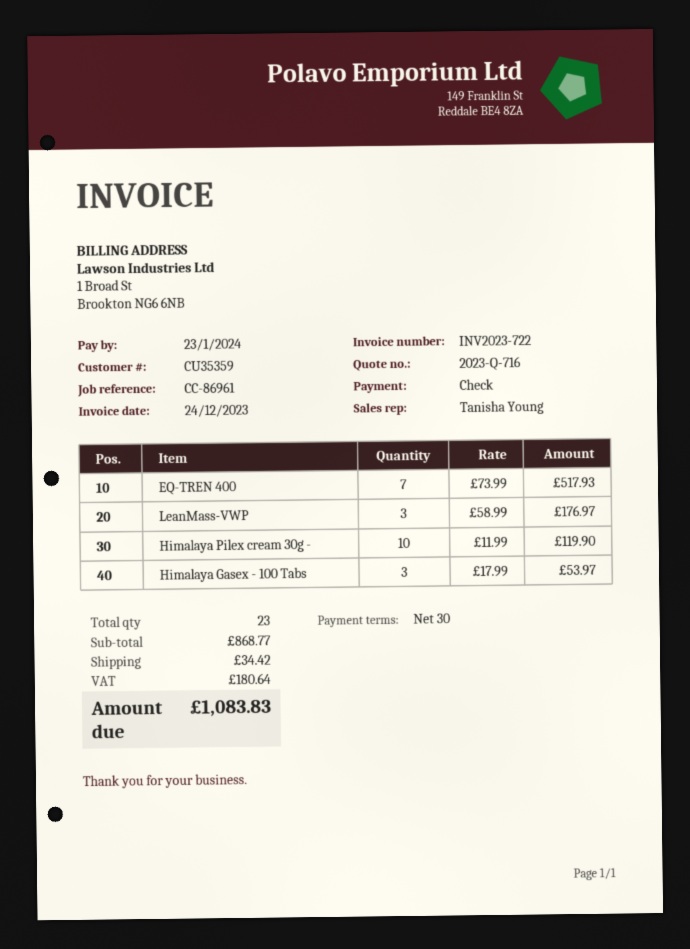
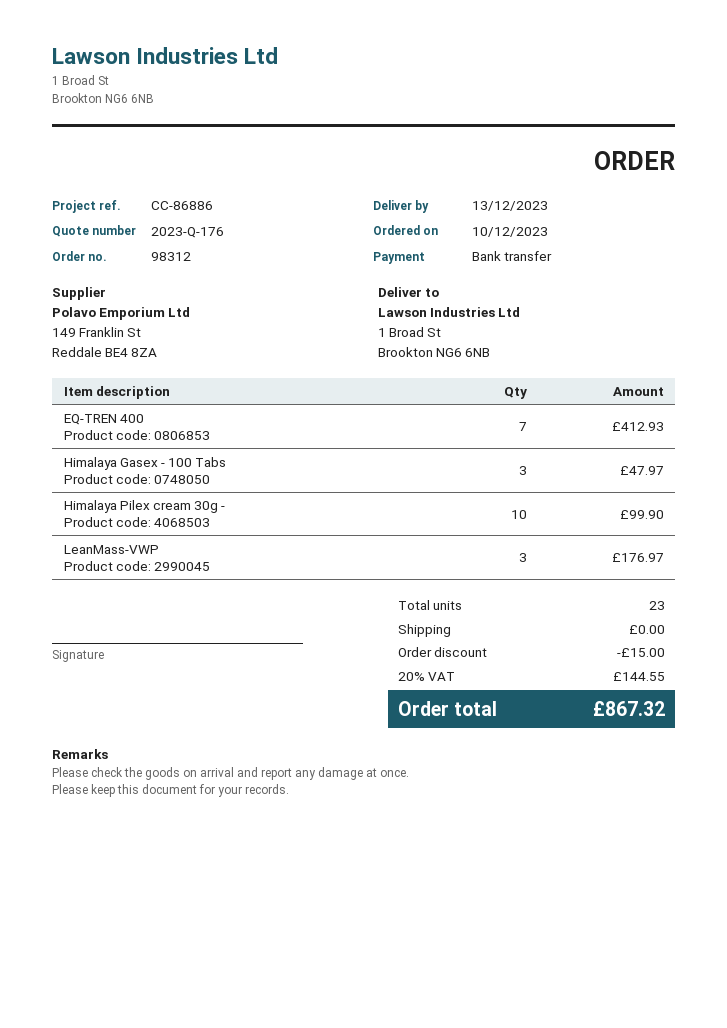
quote number: 2023-Q-716 -> 2023-Q-176
reference: CC-86961 -> CC-86886
payment method: cheque -> bank transfer
EQ-TREN 400: 7 for 517.93 -> 7 for 412.93
Himalaya Pilex cream 30g -: 10 for 119.90 -> 10 for 99.90
Himalaya Gasex - 100 Tabs: 3 for 53.97 -> 3 for 47.97
discount: none -> 15.00
shipping: 34.42 -> 0.00
tax: 180.64 -> 144.55
total: 1083.83 -> 867.32

